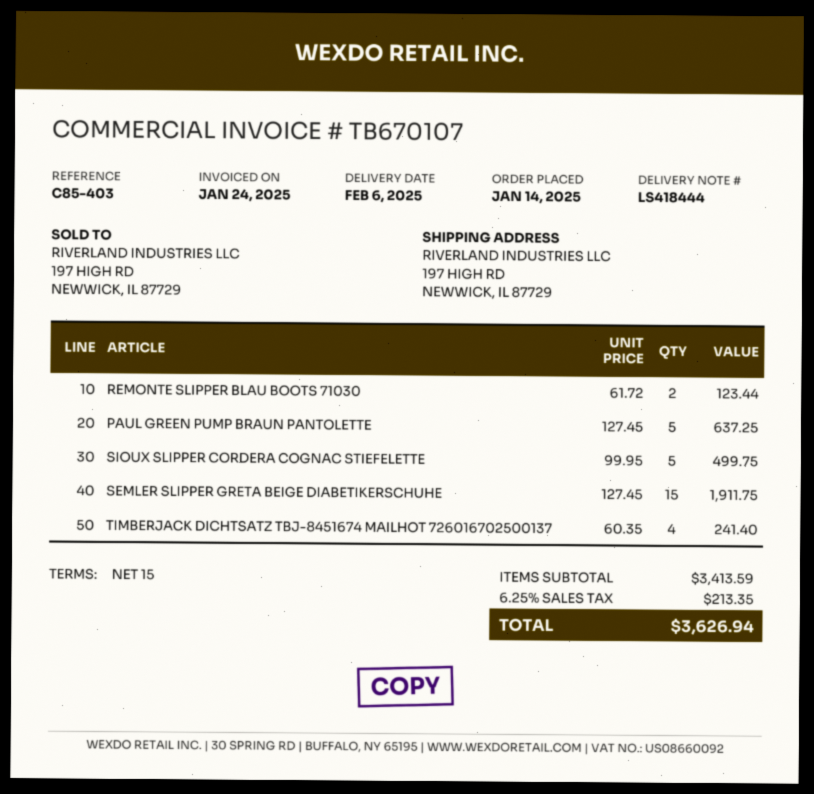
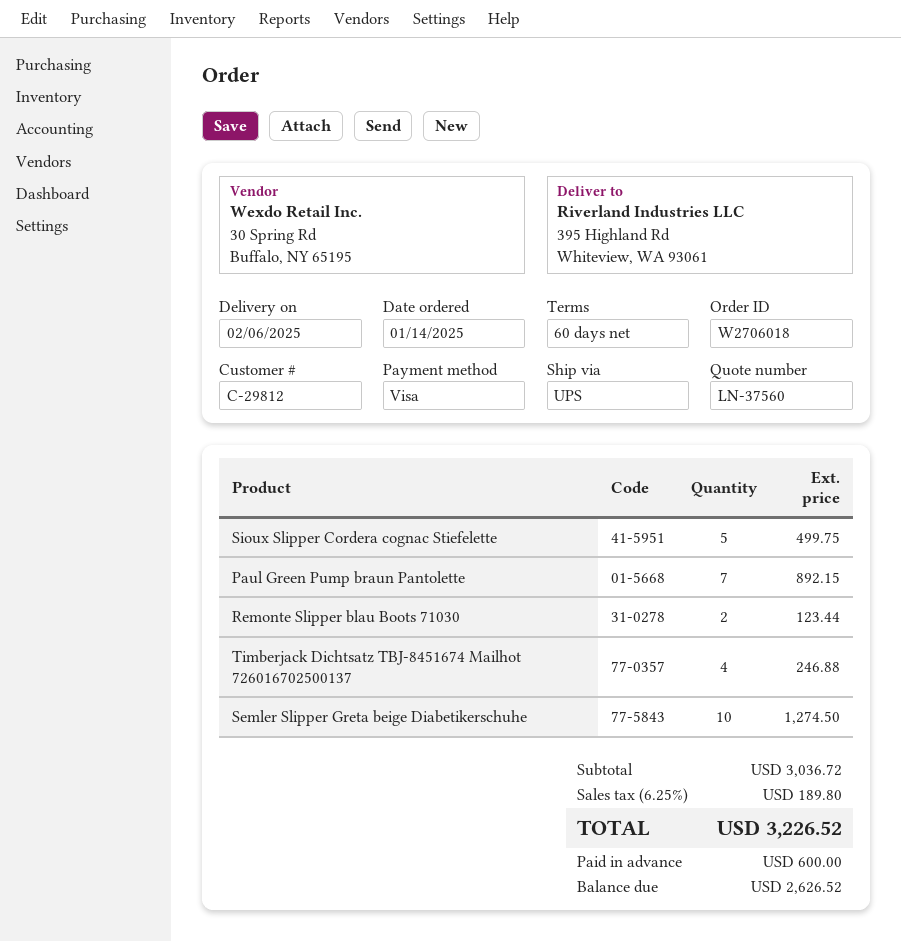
payment terms: 15 days -> 60 days
ship to: 197 HIGH RD, NEWWICK, IL 87729 -> 395 Highland Rd, Whiteview, WA 93061
PAUL GREEN PUMP BRAUN PANTOLETTE: 5 for 637.25 -> 7 for 892.15
SEMLER SLIPPER GRETA BEIGE DIABETIKERSCHUHE: 15 for 1911.75 -> 10 for 1274.50
TIMBERJACK DICHTSATZ TBJ-8451674 MAILHOT 726016702500137: 4 for 241.40 -> 4 for 246.88
subtotal: 3413.59 -> 3036.72
tax: 6.25% = 213.35 -> 6.25% = 189.80
total: 3626.94 -> 3226.52

